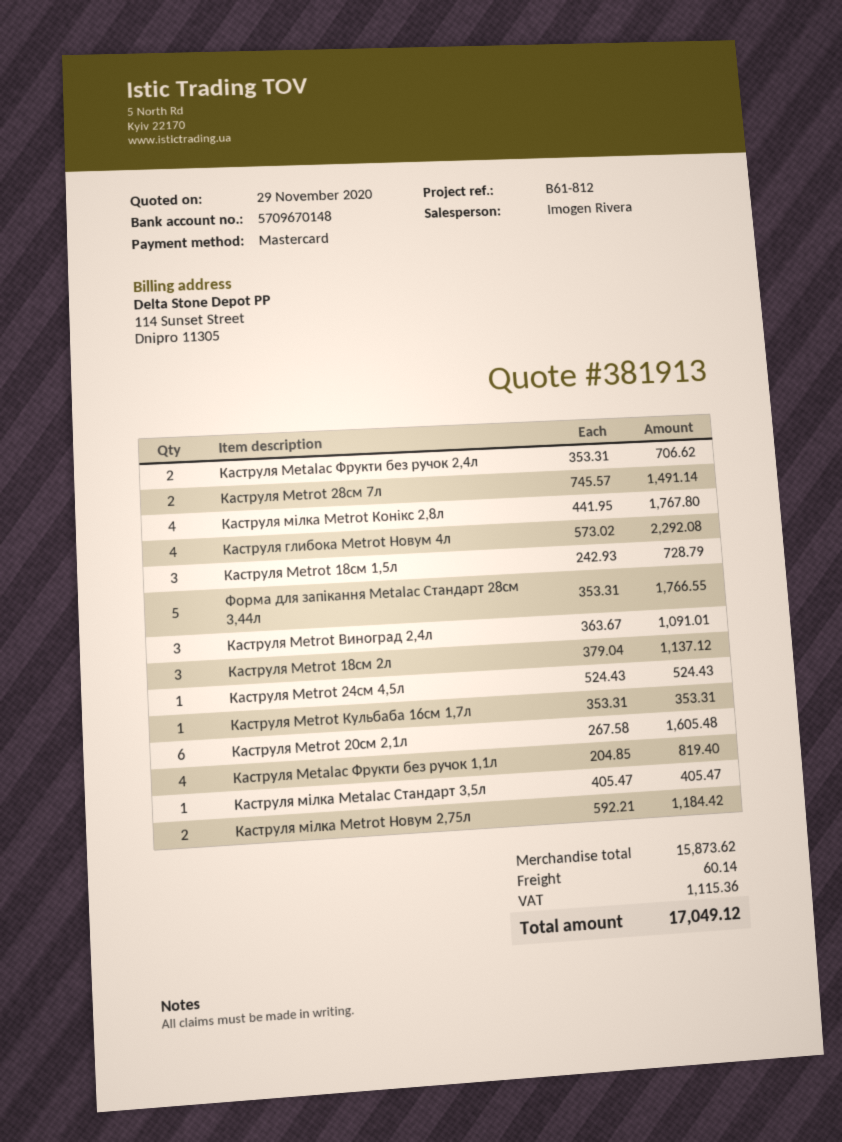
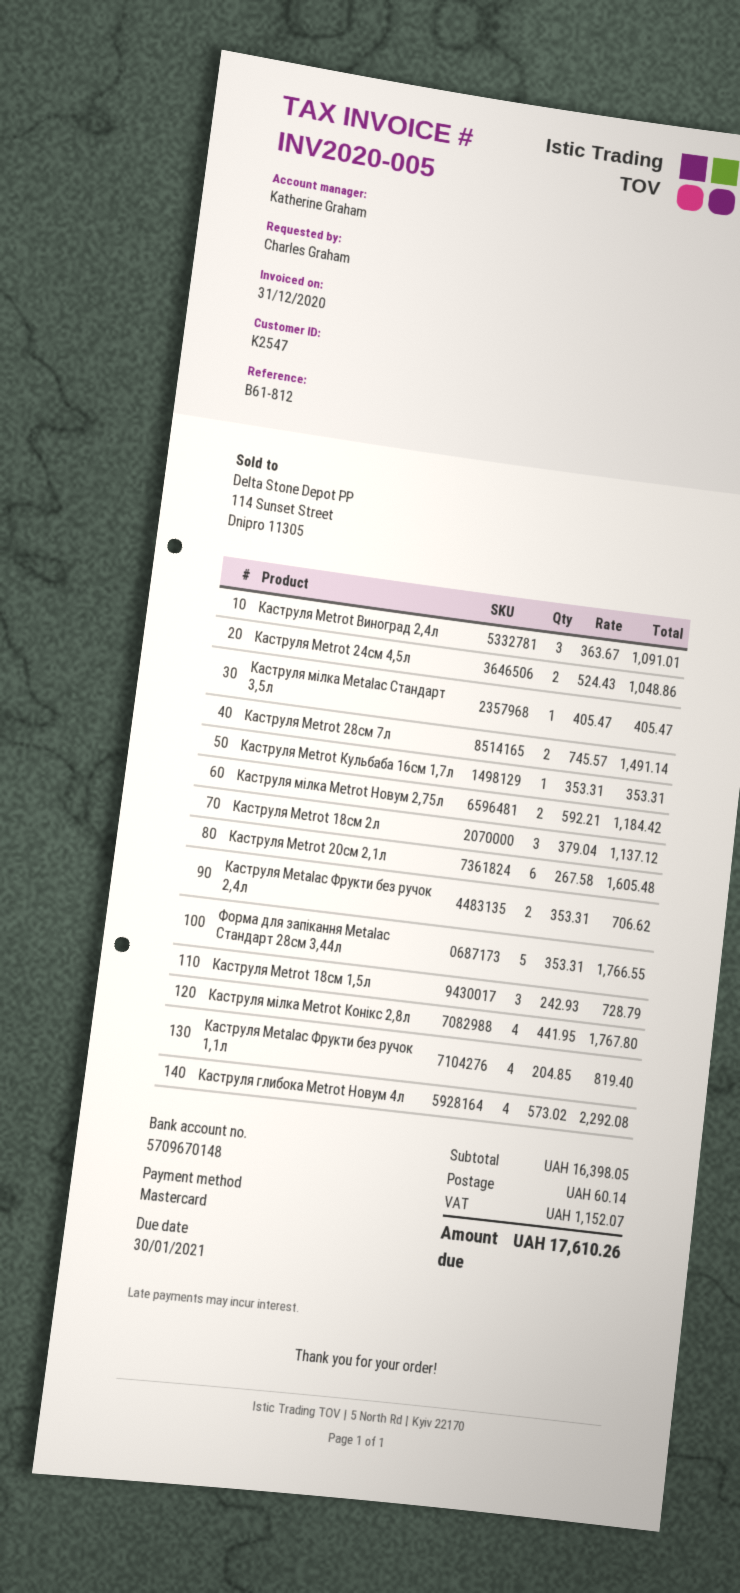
sales rep: Imogen Rivera -> Katherine Graham
Каструля Metrot 24см 4,5л: 1 x 524.43 = 524.43 -> 2 x 524.43 = 1048.86
subtotal: 15873.62 -> 16398.05
tax: 1115.36 -> 1152.07
total: 17049.12 -> 17610.26

